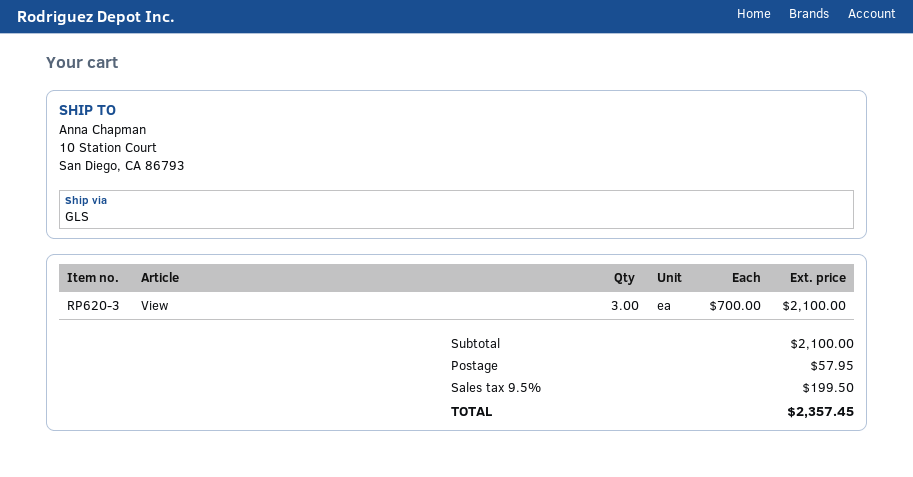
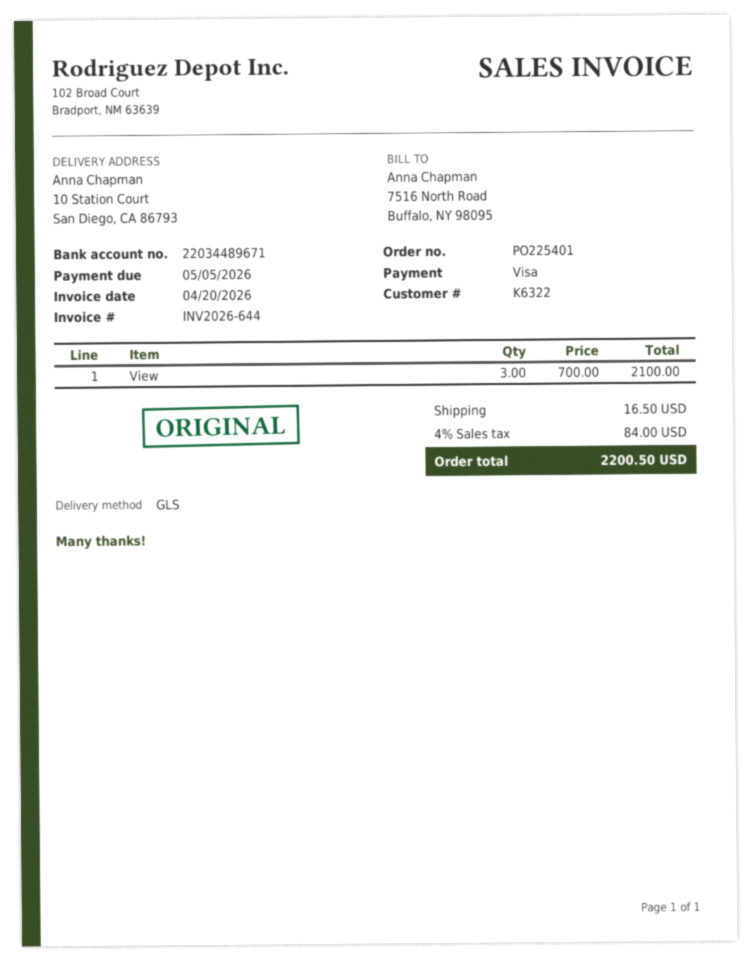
shipping: 57.95 -> 16.50
tax: 9.5% = 199.50 -> 4% = 84.00
total: 2357.45 -> 2200.50

